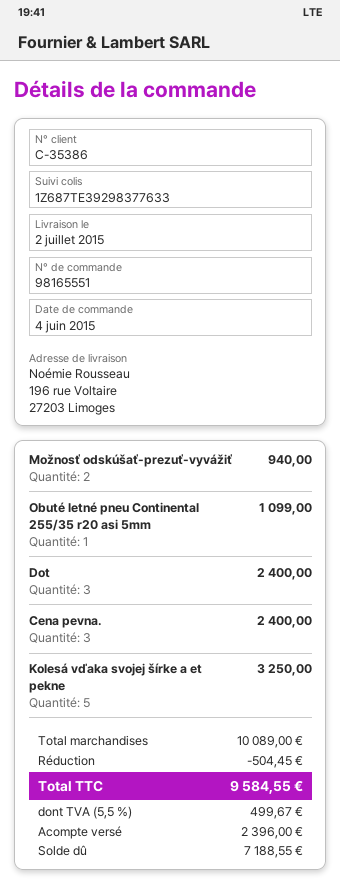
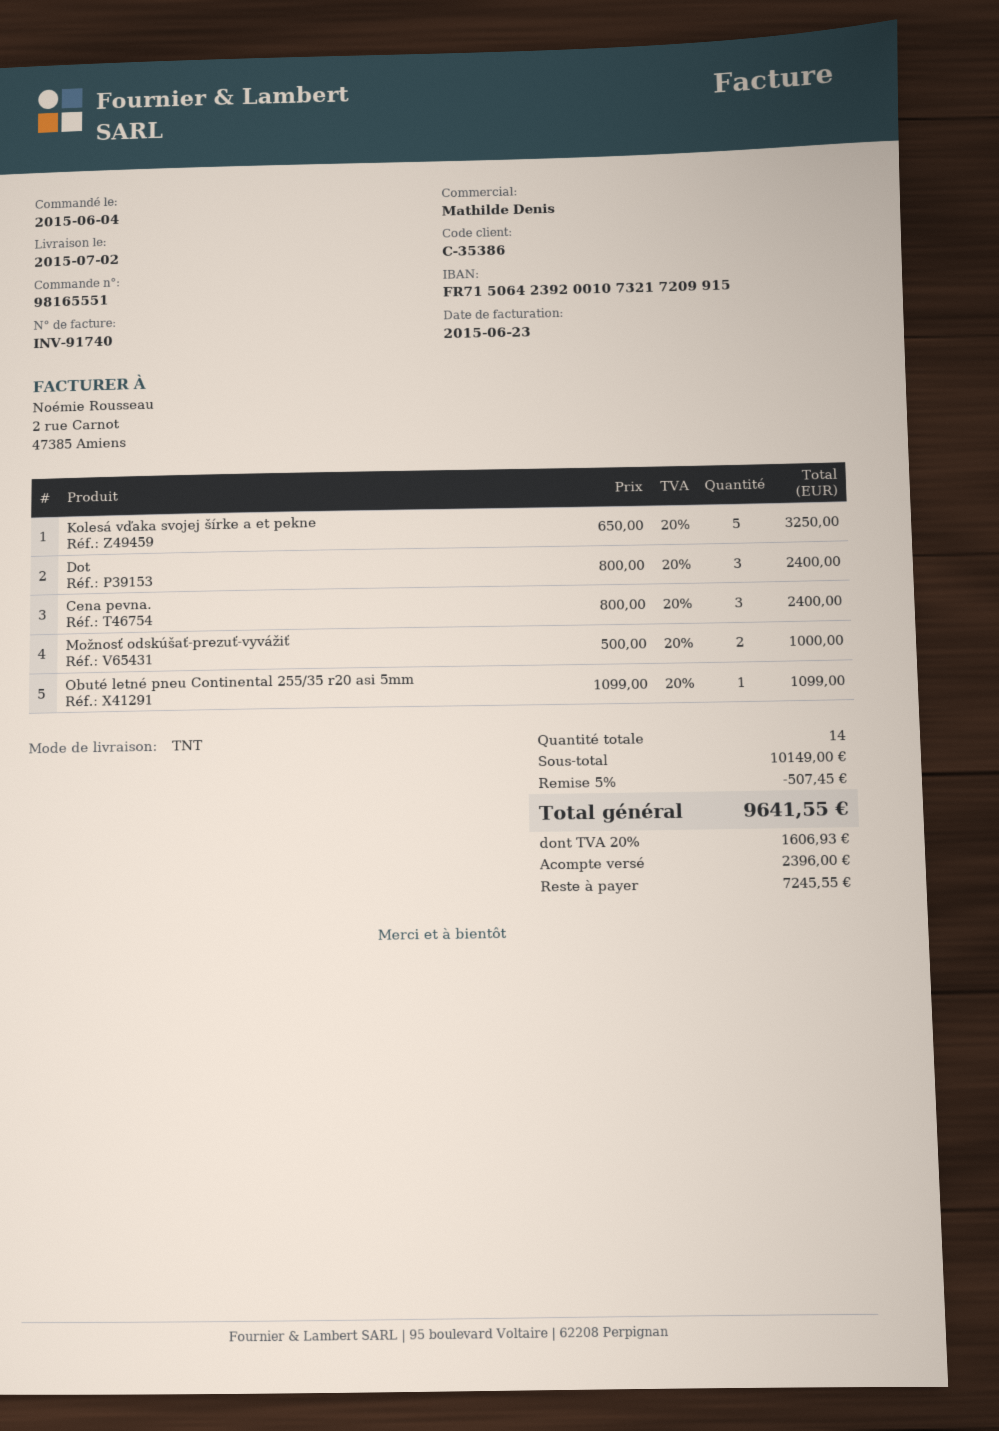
Možnosť odskúšať-prezuť-vyvážiť: 2 for 940.00 -> 2 for 1000.00
subtotal: 10089.00 -> 10149.00
discount: 504.45 -> 507.45
tax: 5.5% = 499.67 -> 20% = 1606.93
total: 9584.55 -> 9641.55
balance: 7188.55 -> 7245.55

